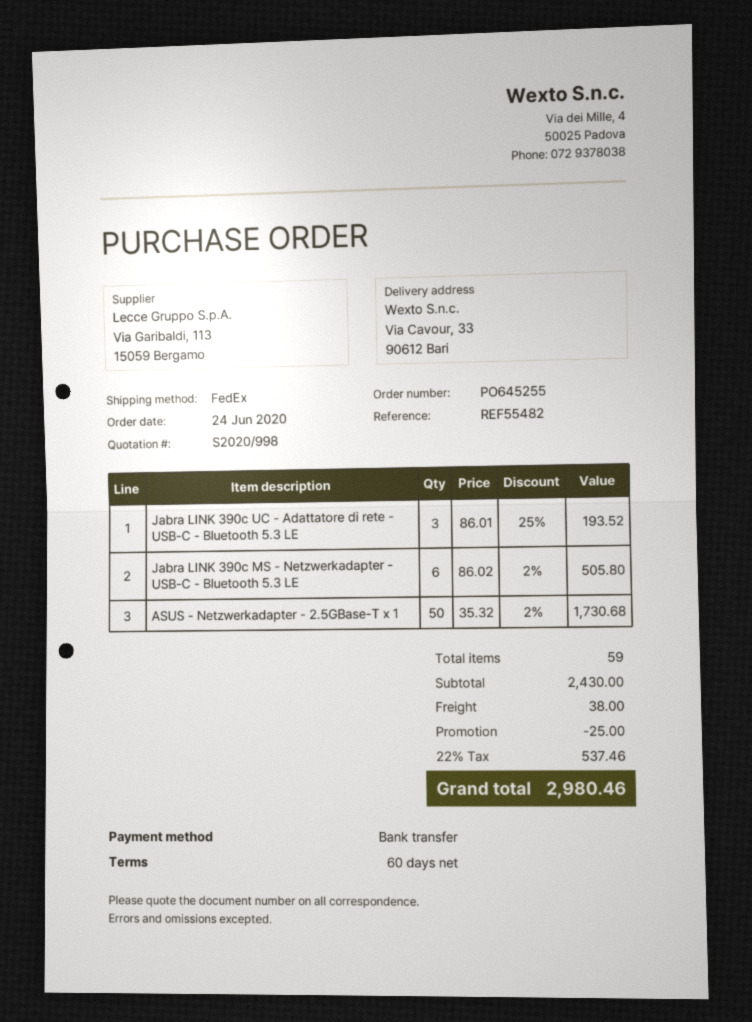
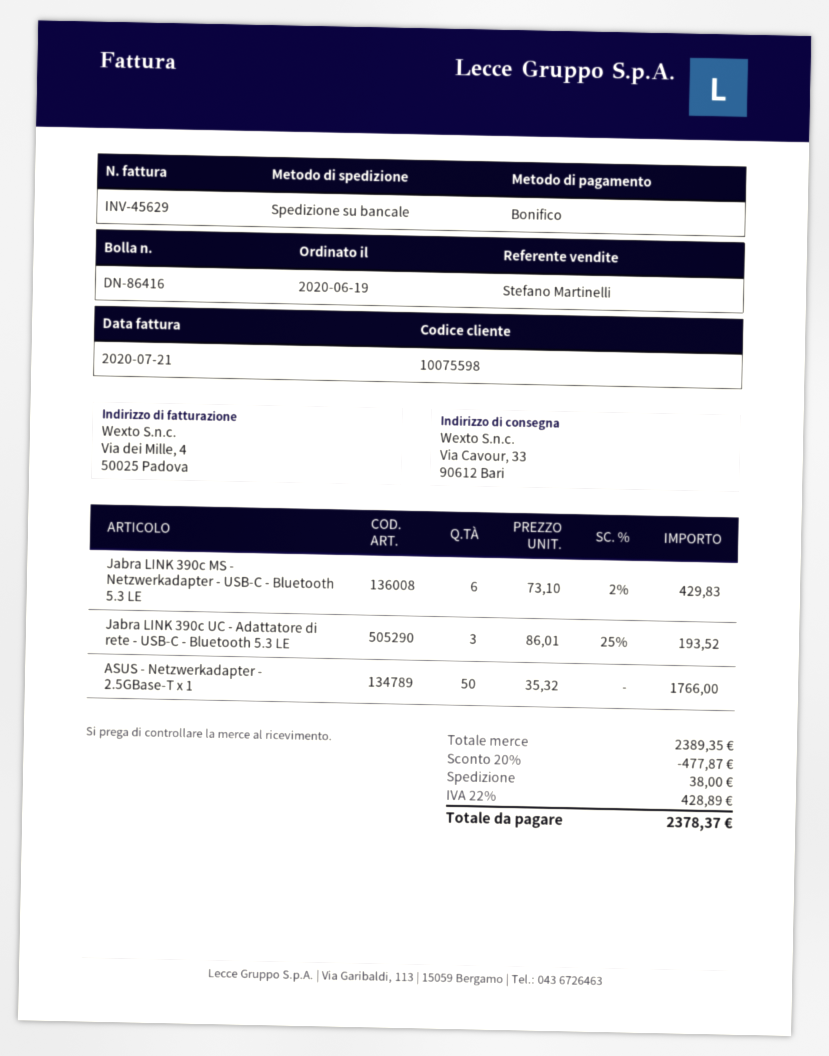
order date: 2020-06-24 -> 2020-06-19
shipping method: FedEx -> pallet freight
Jabra LINK 390c MS - Netzwerkadapter - USB-C - Bluetooth 5.3 LE: 6 x 86.02 - 2% = 505.80 -> 6 x 73.10 - 2% = 429.83
ASUS - Netzwerkadapter - 2.5GBase-T x 1: 50 x 35.32 - 2% = 1730.68 -> 50 x 35.32 = 1766.00
subtotal: 2430.00 -> 2389.35
discount: 25.00 -> 477.87
tax: 22% = 537.46 -> 22% = 428.89
total: 2980.46 -> 2378.37

